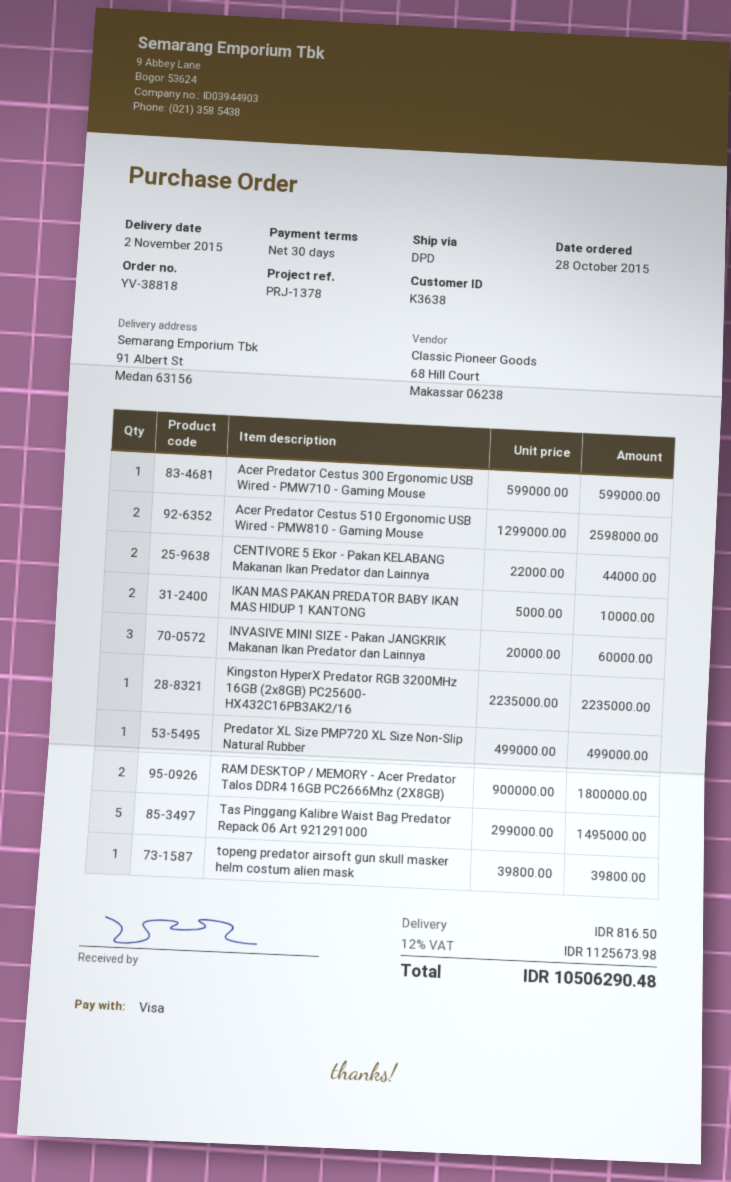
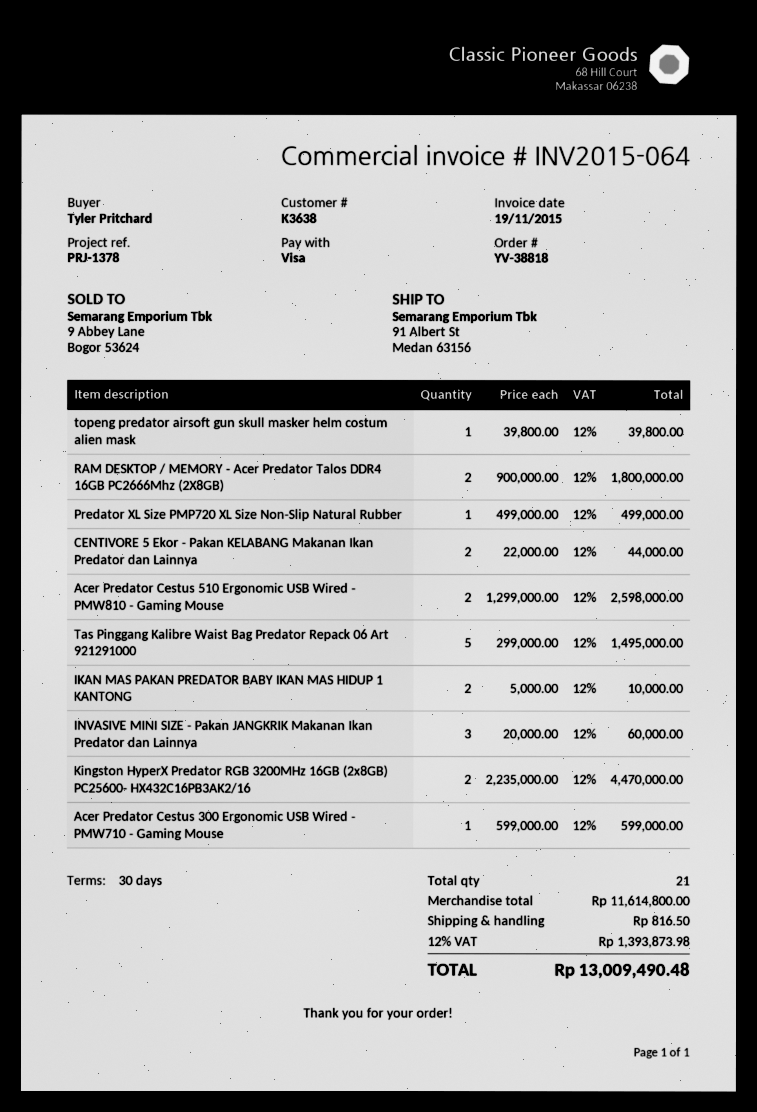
Kingston HyperX Predator RGB 3200MHz 16GB (2x8GB) PC25600- HX432C16PB3AK2/16: 1 x 2235000.00 = 2235000.00 -> 2 x 2235000.00 = 4470000.00
tax: 12% = 1125673.98 -> 12% = 1393873.98
total: 10506290.48 -> 13009490.48

